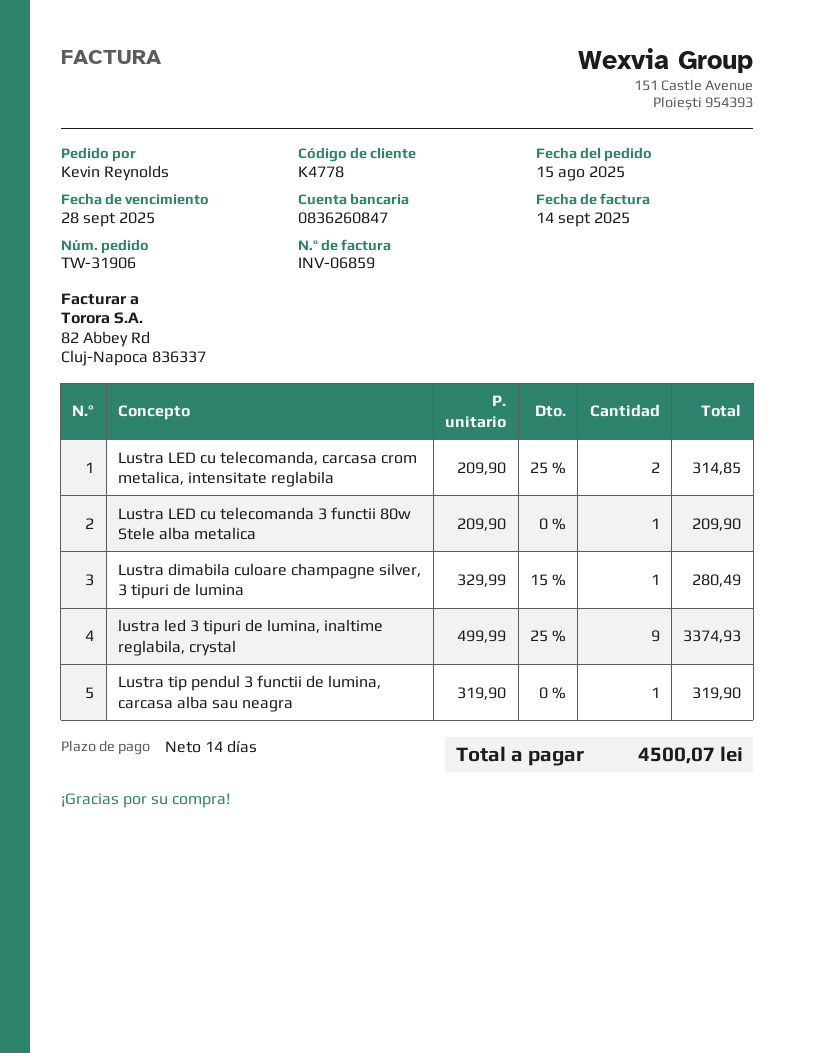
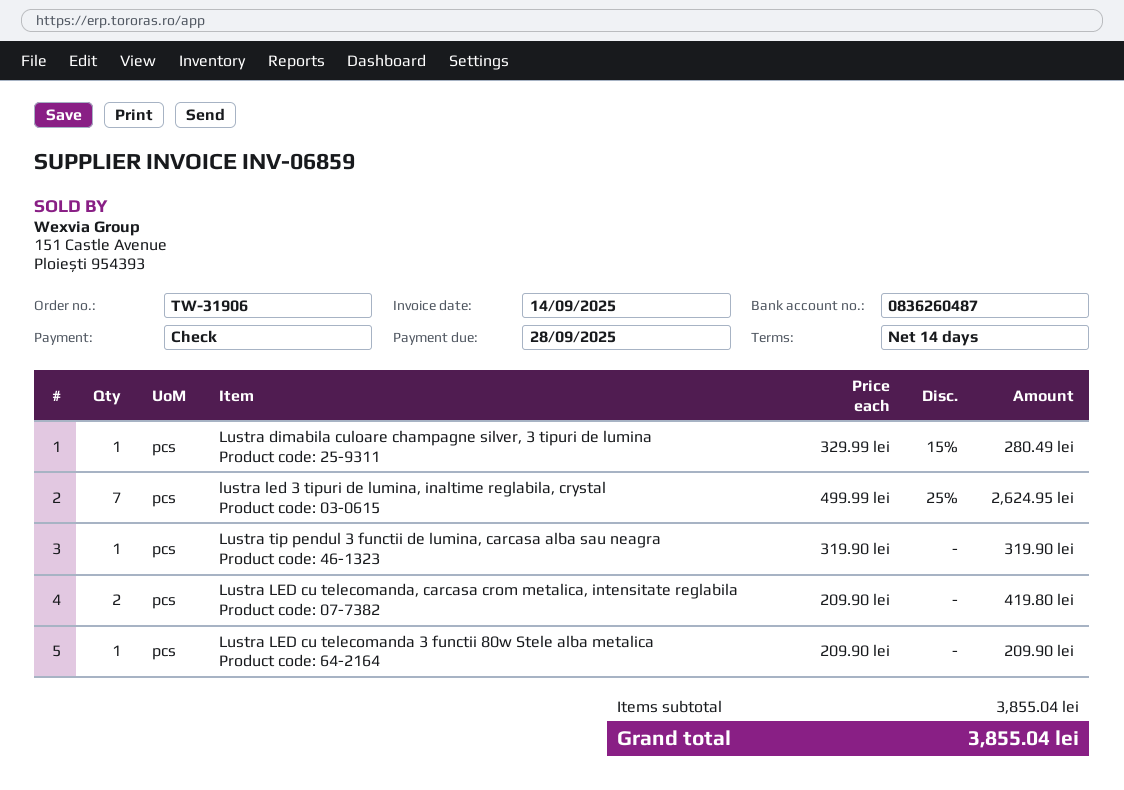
bank account: 0836260847 -> 0836260487
Lustra LED cu telecomanda, carcasa crom metalica, intensitate reglabila: 2 x 209.90 - 25% = 314.85 -> 2 x 209.90 = 419.80
lustra led 3 tipuri de lumina, inaltime reglabila, crystal: 9 x 499.99 - 25% = 3374.93 -> 7 x 499.99 - 25% = 2624.95
total: 4500.07 -> 3855.04

